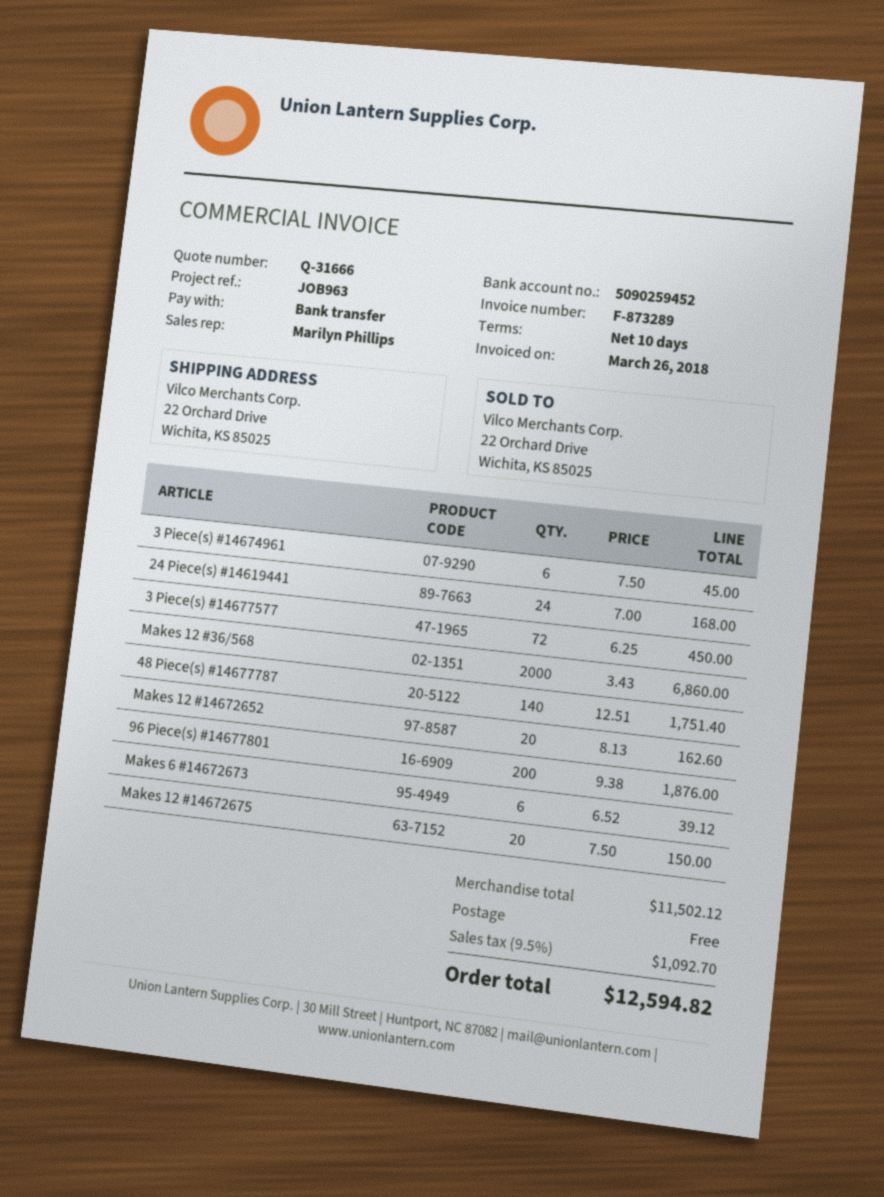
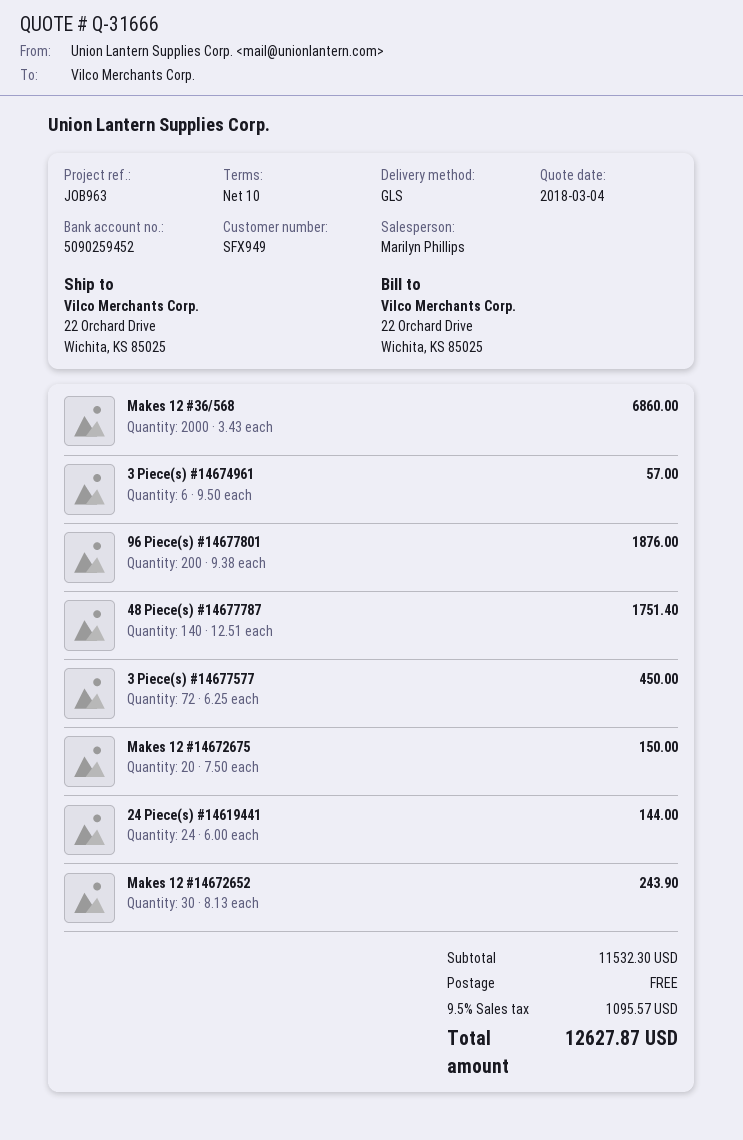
3 Piece(s) #14674961: 6 x 7.50 = 45.00 -> 6 x 9.50 = 57.00
24 Piece(s) #14619441: 24 x 7.00 = 168.00 -> 24 x 6.00 = 144.00
Makes 12 #14672652: 20 x 8.13 = 162.60 -> 30 x 8.13 = 243.90
Makes 6 #14672673: 6 x 6.52 = 39.12 -> none
subtotal: 11502.12 -> 11532.30
tax: 9.5% = 1092.70 -> 9.5% = 1095.57
total: 12594.82 -> 12627.87

